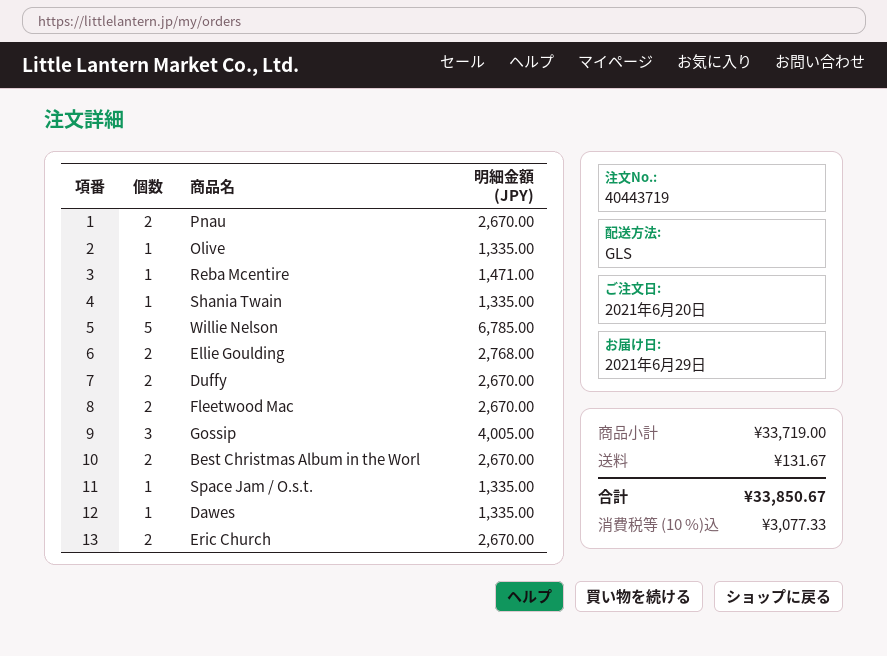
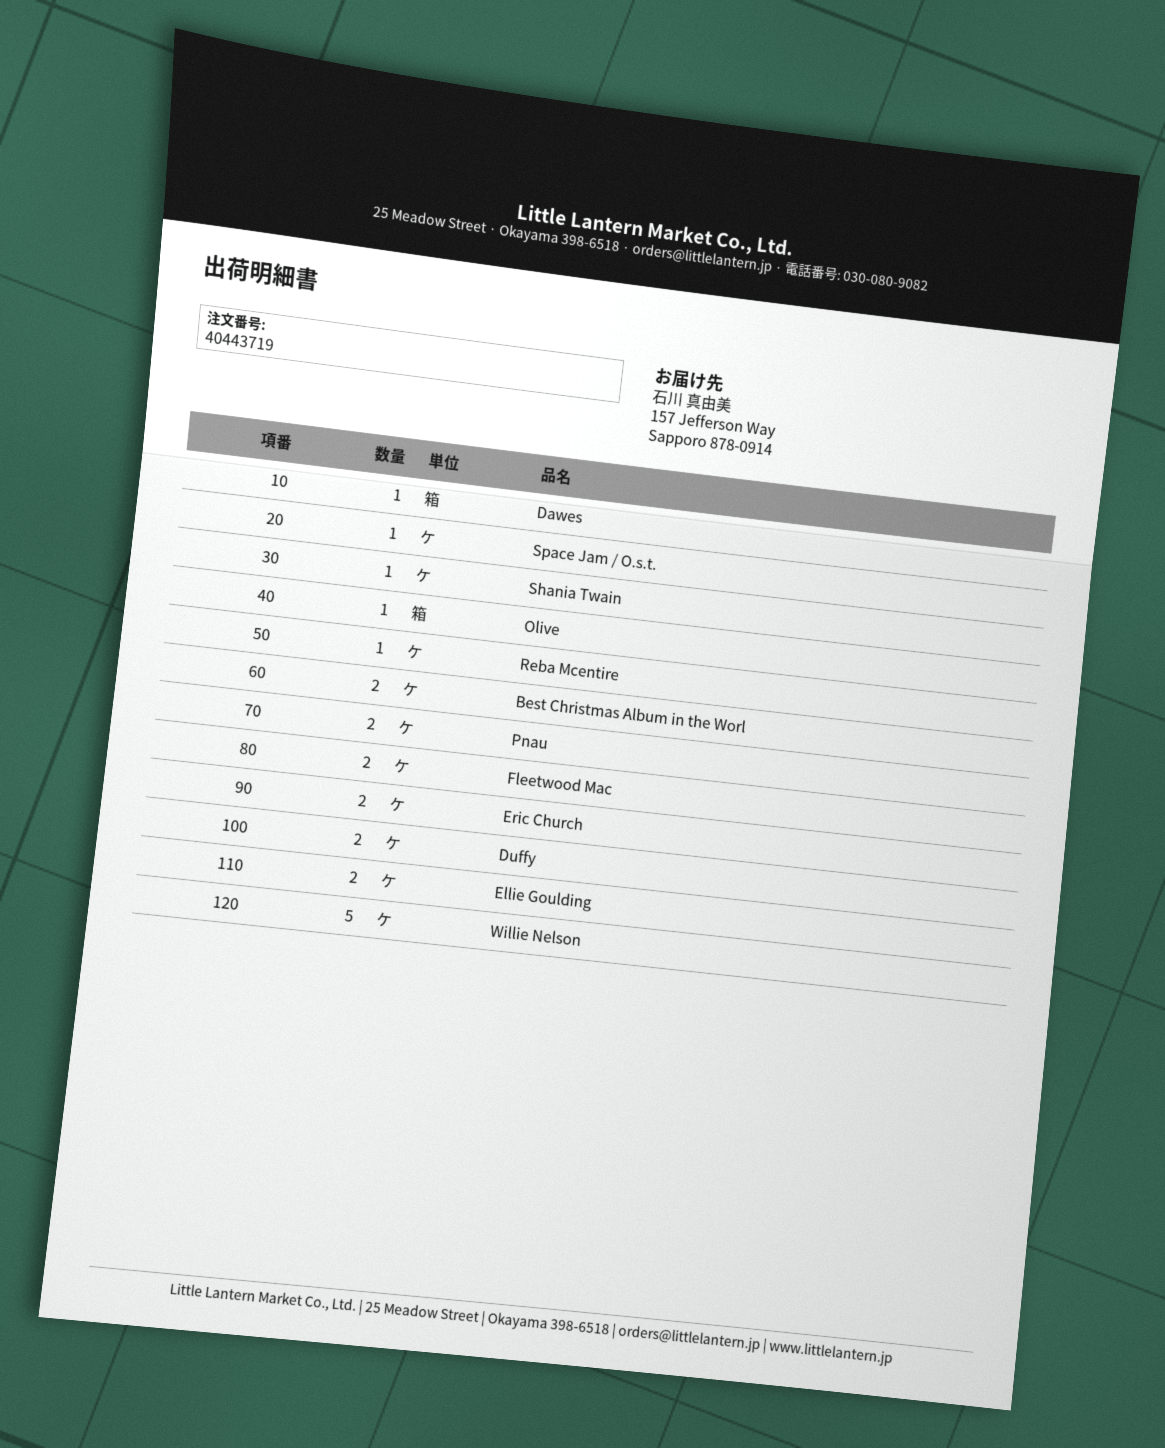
Gossip: 3 -> none

